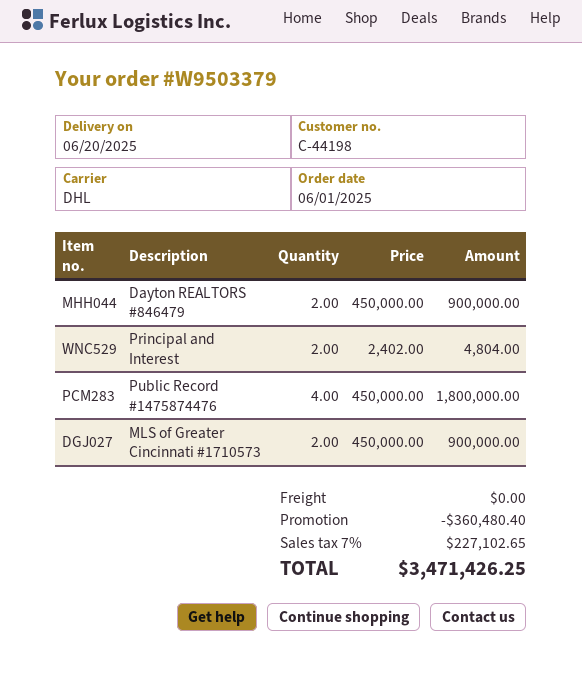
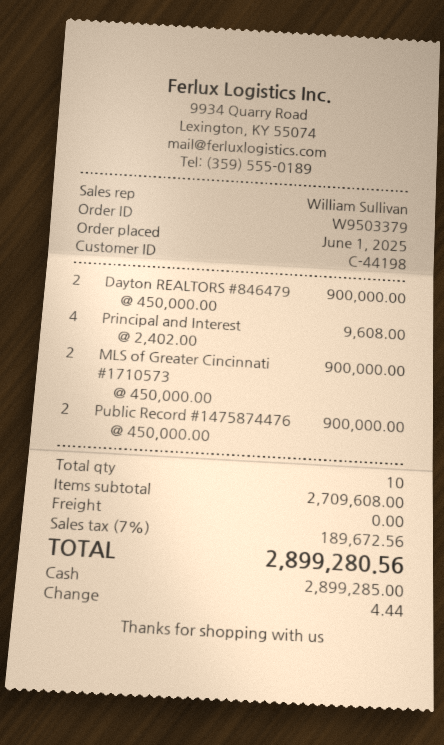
Principal and Interest: 2 x 2402.00 = 4804.00 -> 4 x 2402.00 = 9608.00
Public Record #1475874476: 4 x 450000.00 = 1800000.00 -> 2 x 450000.00 = 900000.00
discount: 360480.40 -> none
tax: 7% = 227102.65 -> 7% = 189672.56
total: 3471426.25 -> 2899280.56

